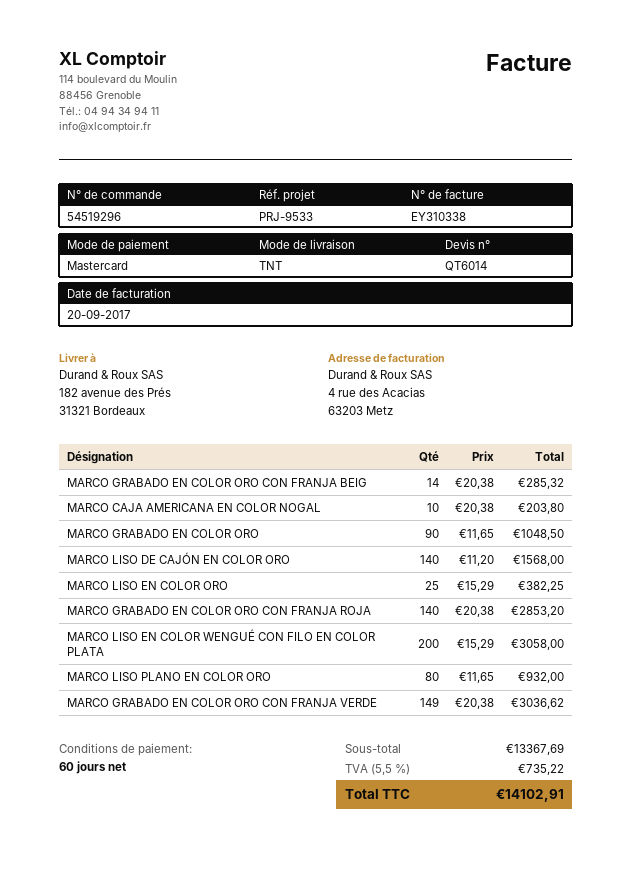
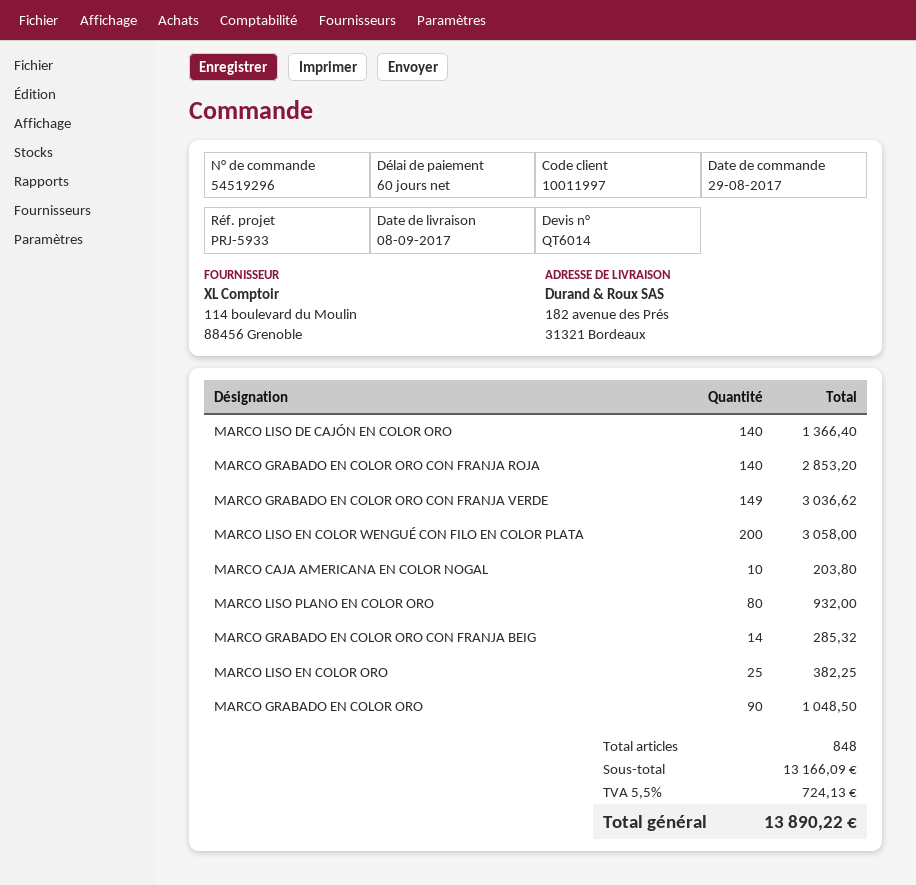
reference: PRJ-9533 -> PRJ-5933
MARCO LISO DE CAJÓN EN COLOR ORO: 140 for 1568.00 -> 140 for 1366.40
subtotal: 13367.69 -> 13166.09
tax: 5.5% = 735.22 -> 5.5% = 724.13
total: 14102.91 -> 13890.22

